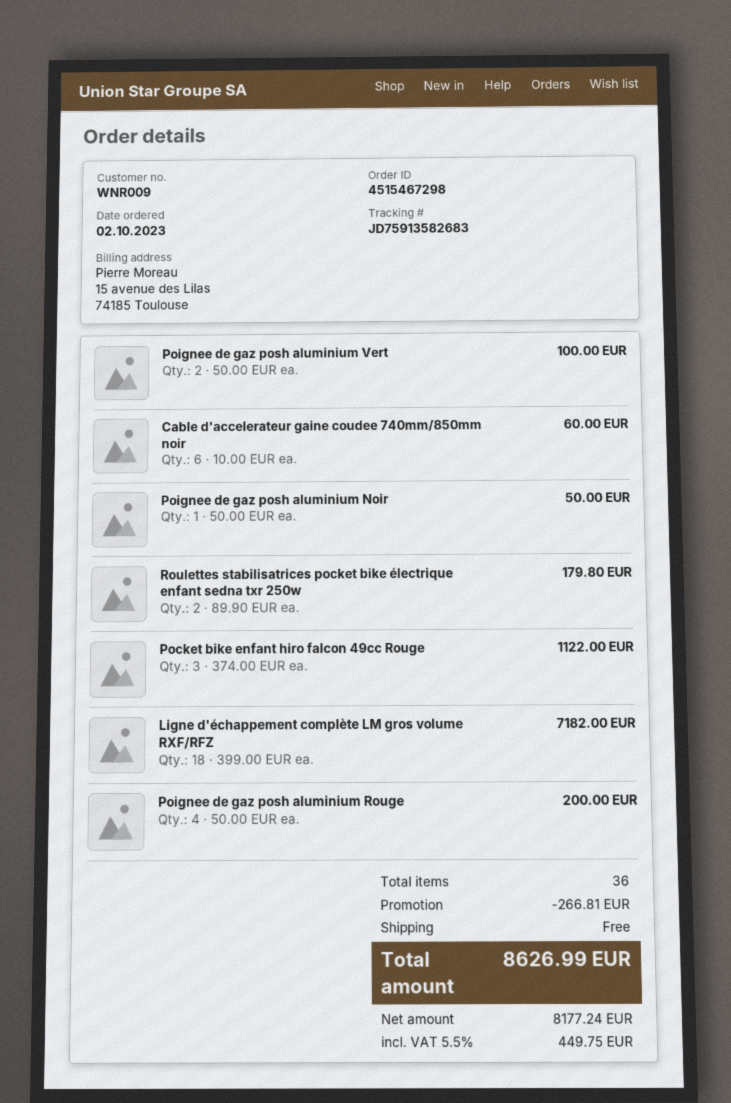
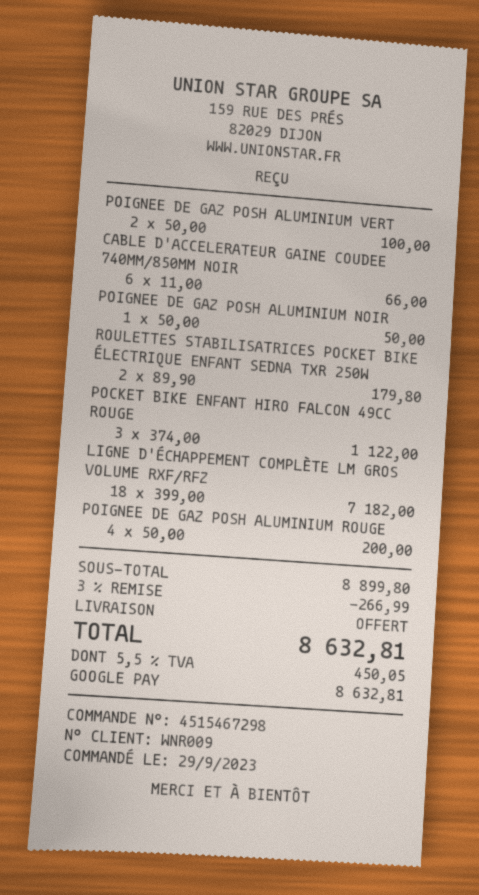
order date: 2023-10-02 -> 2023-09-29
Cable d'accelerateur gaine coudee 740mm/850mm noir: 6 x 10.00 = 60.00 -> 6 x 11.00 = 66.00
discount: 266.81 -> 266.99
tax: 5.5% = 449.75 -> 5.5% = 450.05
total: 8626.99 -> 8632.81

